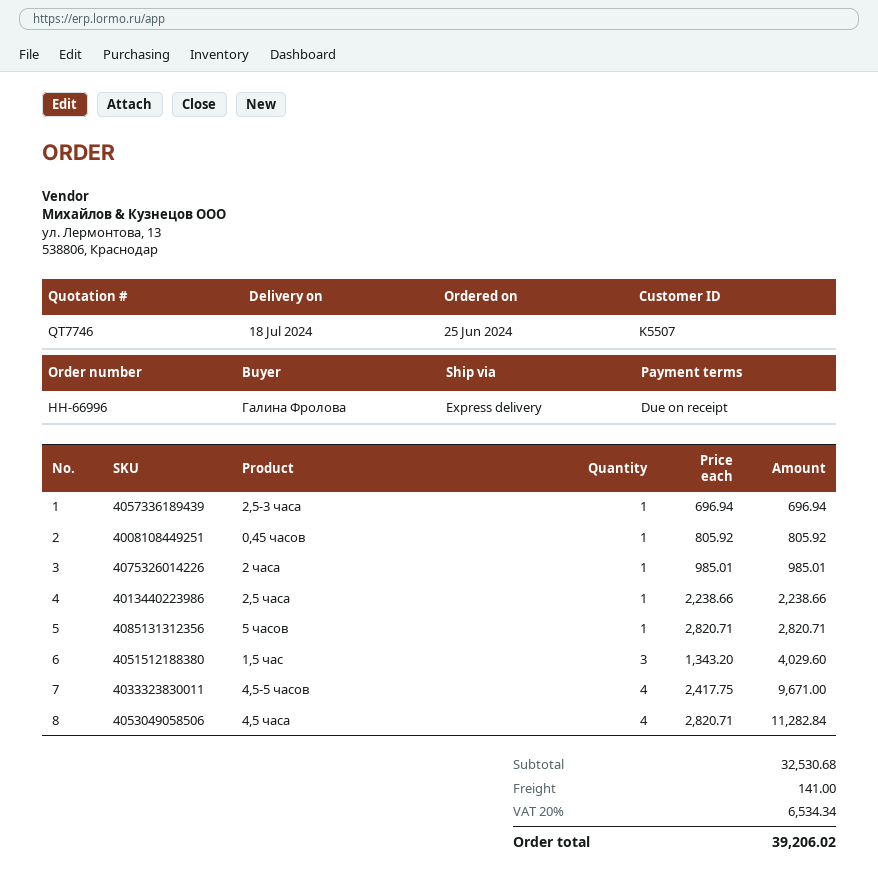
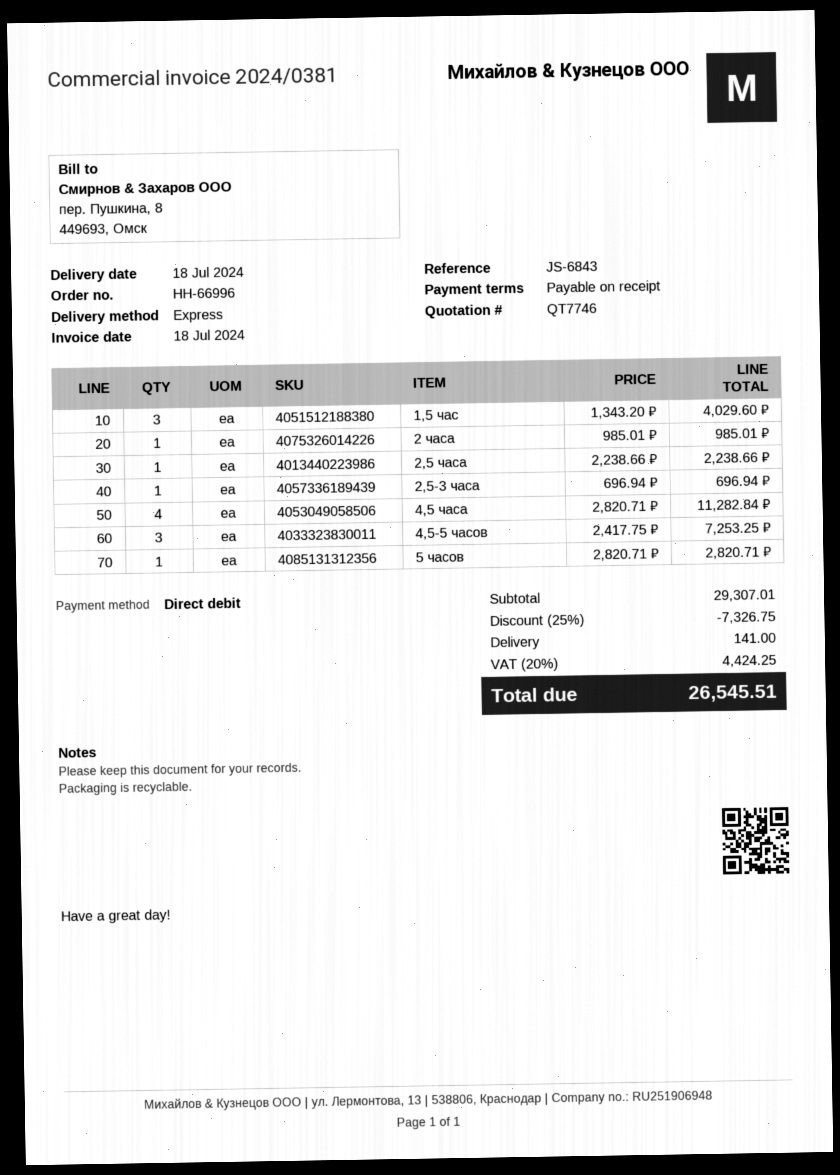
0,45 часов: 1 x 805.92 = 805.92 -> none
4,5-5 часов: 4 x 2417.75 = 9671.00 -> 3 x 2417.75 = 7253.25
subtotal: 32530.68 -> 29307.01
discount: none -> 25% = 7326.75
tax: 20% = 6534.34 -> 20% = 4424.25
total: 39206.02 -> 26545.51

